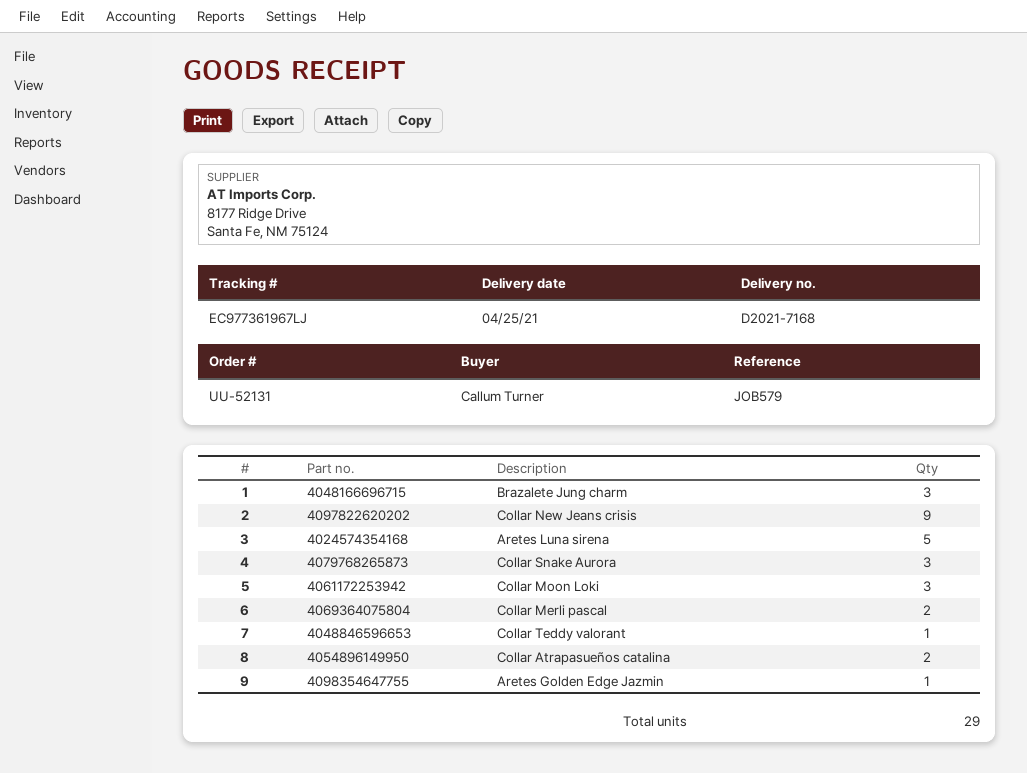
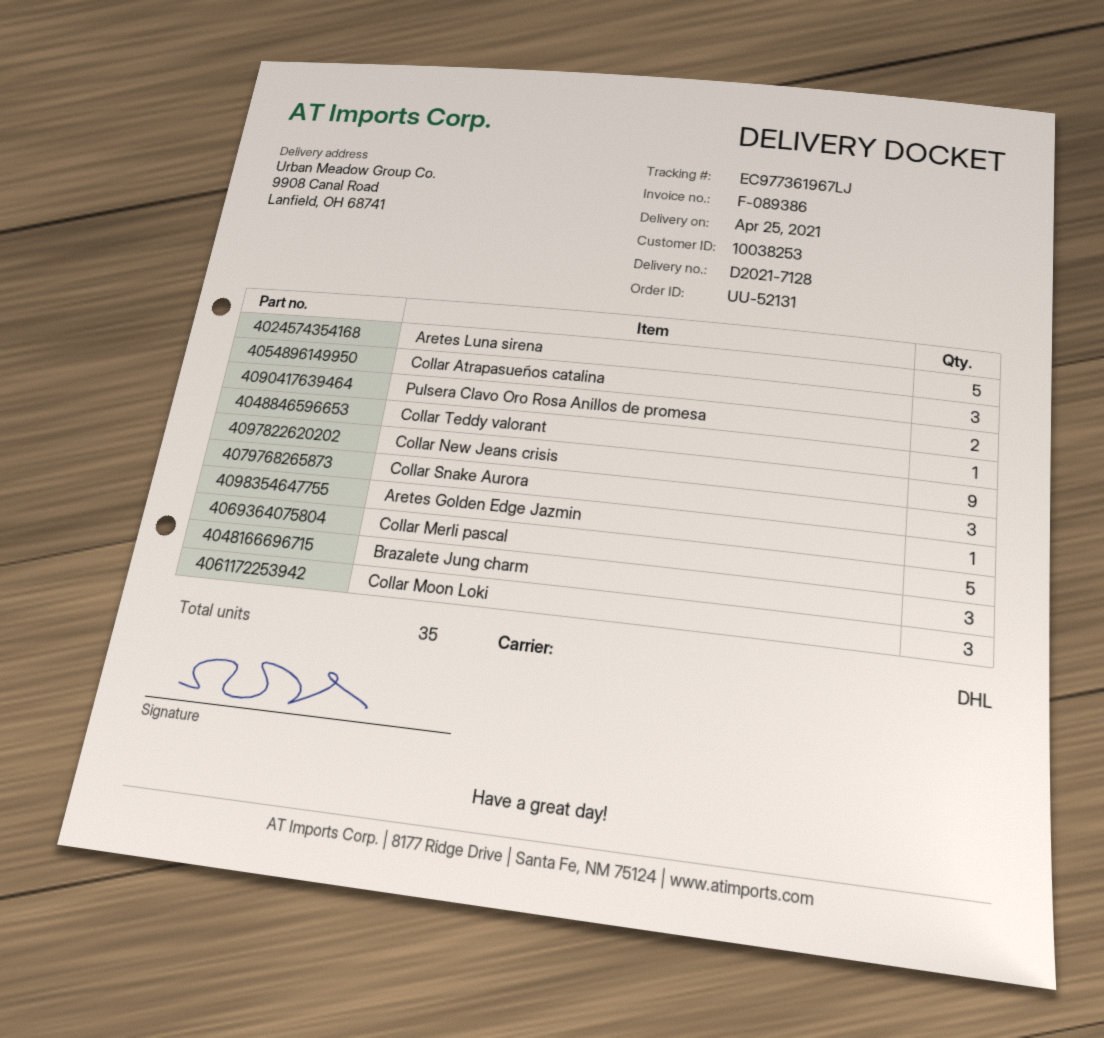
delivery note number: D2021-7168 -> D2021-7128
Collar Merli pascal: 2 -> 5
Collar Atrapasueños catalina: 2 -> 3
Pulsera Clavo Oro Rosa Anillos de promesa: none -> 2
total quantity: 29 -> 35

